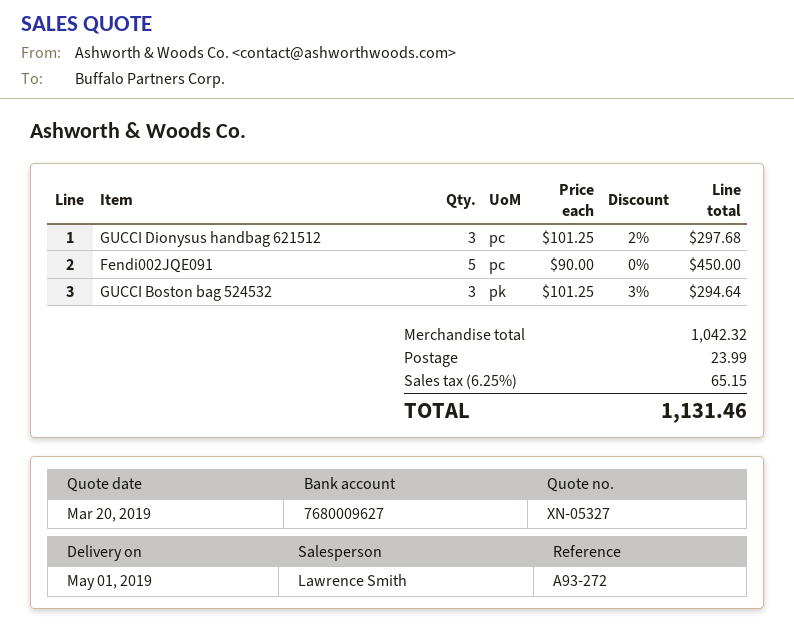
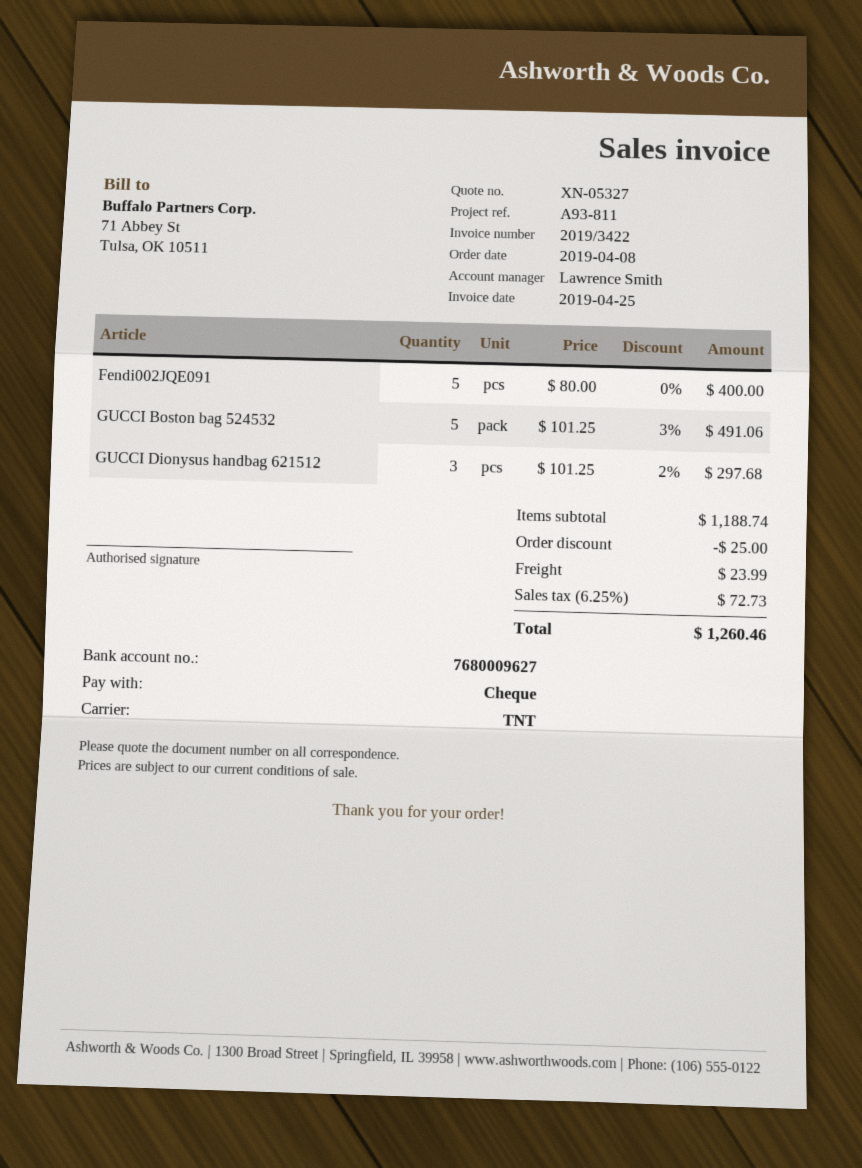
reference: A93-272 -> A93-811
Fendi002JQE091: 5 x 90.00 = 450.00 -> 5 x 80.00 = 400.00
GUCCI Boston bag 524532: 3 x 101.25 - 3% = 294.64 -> 5 x 101.25 - 3% = 491.06
subtotal: 1042.32 -> 1188.74
discount: none -> 25.00
tax: 6.25% = 65.15 -> 6.25% = 72.73
total: 1131.46 -> 1260.46

